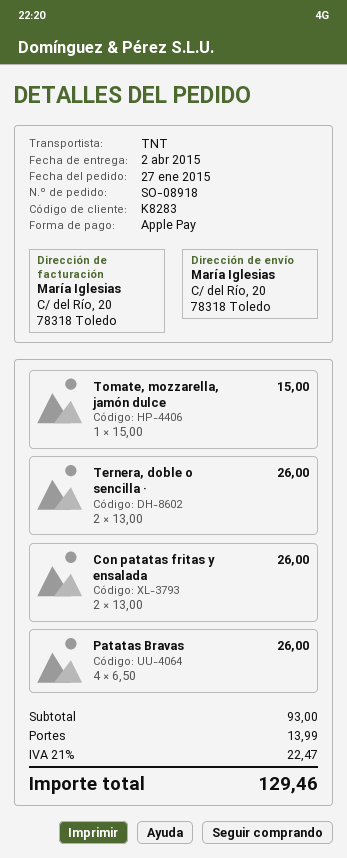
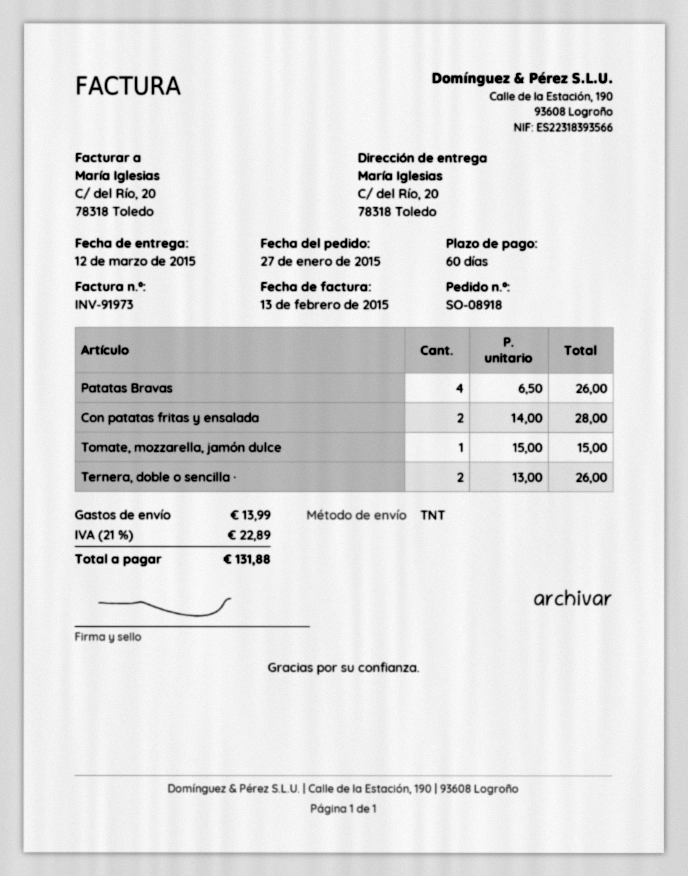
delivery date: 2015-04-02 -> 2015-03-12
Con patatas fritas y ensalada: 2 x 13.00 = 26.00 -> 2 x 14.00 = 28.00
tax: 21% = 22.47 -> 21% = 22.89
total: 129.46 -> 131.88

